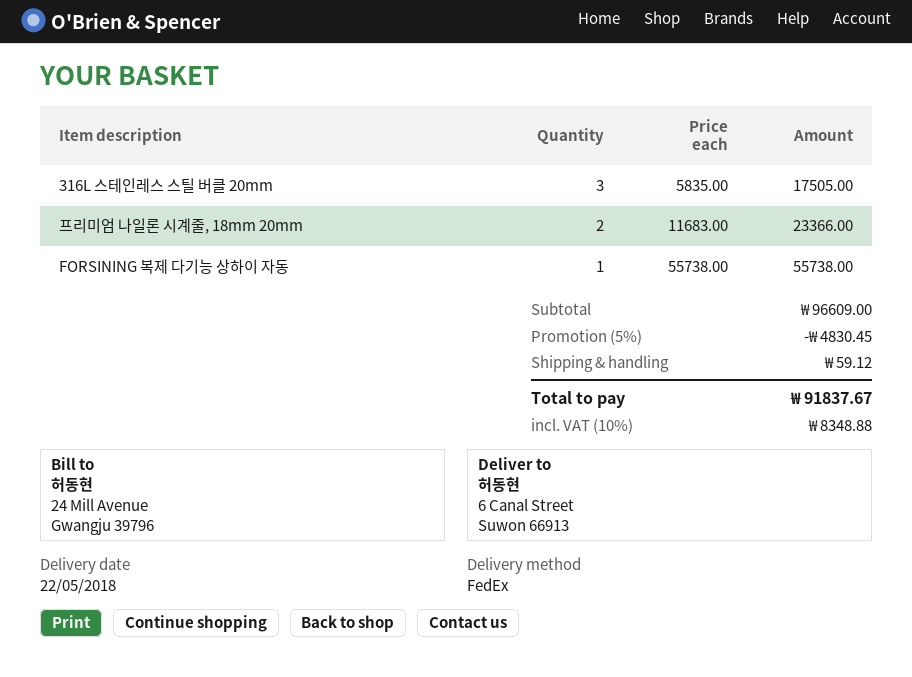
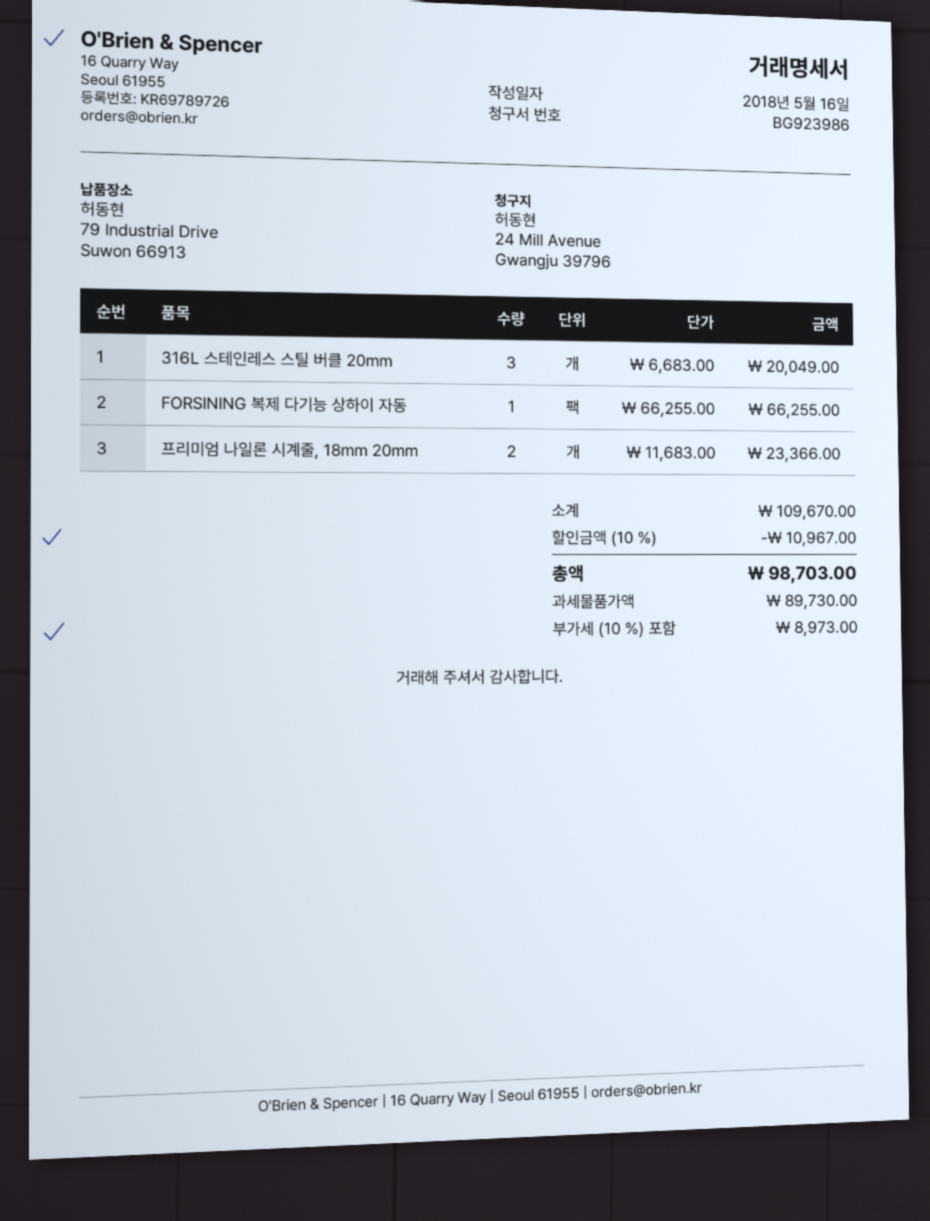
ship to: 6 Canal Street, Suwon 66913 -> 79 Industrial Drive, Suwon 66913
316L 스테인레스 스틸 버클 20mm: 3 x 5835.00 = 17505.00 -> 3 x 6683.00 = 20049.00
FORSINING 복제 다기능 상하이 자동: 1 x 55738.00 = 55738.00 -> 1 x 66255.00 = 66255.00
subtotal: 96609.00 -> 109670.00
discount: 5% = 4830.45 -> 10% = 10967.00
shipping: 59.12 -> none
tax: 10% = 8348.88 -> 10% = 8973.00
total: 91837.67 -> 98703.00

